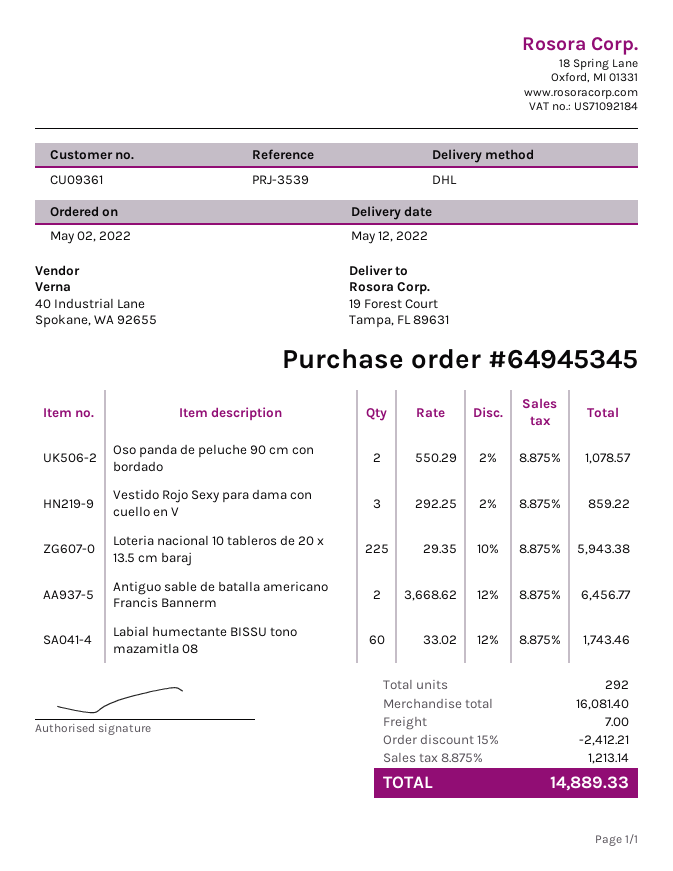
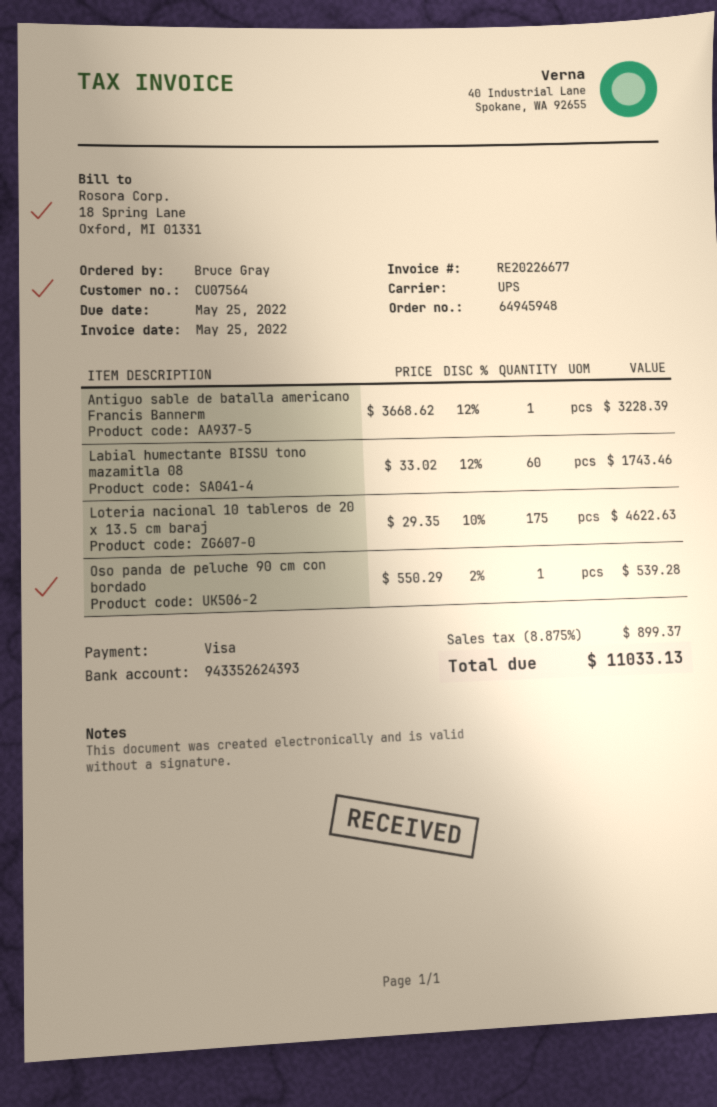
order number: 64945345 -> 64945948
customer number: CU09361 -> CU07564
shipping method: DHL -> UPS
Oso panda de peluche 90 cm con bordado: 2 x 550.29 - 2% = 1078.57 -> 1 x 550.29 - 2% = 539.28
Vestido Rojo Sexy para dama con cuello en V: 3 x 292.25 - 2% = 859.22 -> none
Loteria nacional 10 tableros de 20 x 13.5 cm baraj: 225 x 29.35 - 10% = 5943.38 -> 175 x 29.35 - 10% = 4622.63
Antiguo sable de batalla americano Francis Bannerm: 2 x 3668.62 - 12% = 6456.77 -> 1 x 3668.62 - 12% = 3228.39
discount: 15% = 2412.21 -> none
shipping: 7.00 -> none
tax: 8.875% = 1213.14 -> 8.875% = 899.37
total: 14889.33 -> 11033.13

